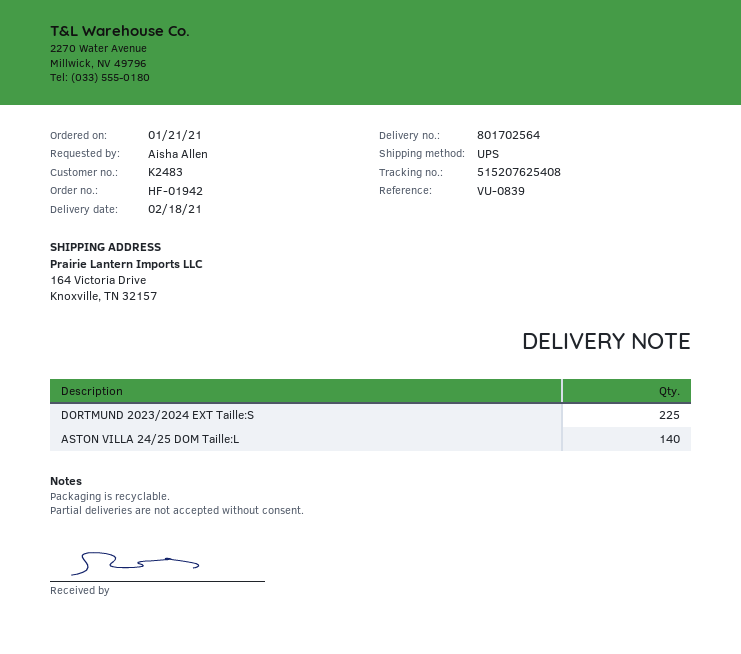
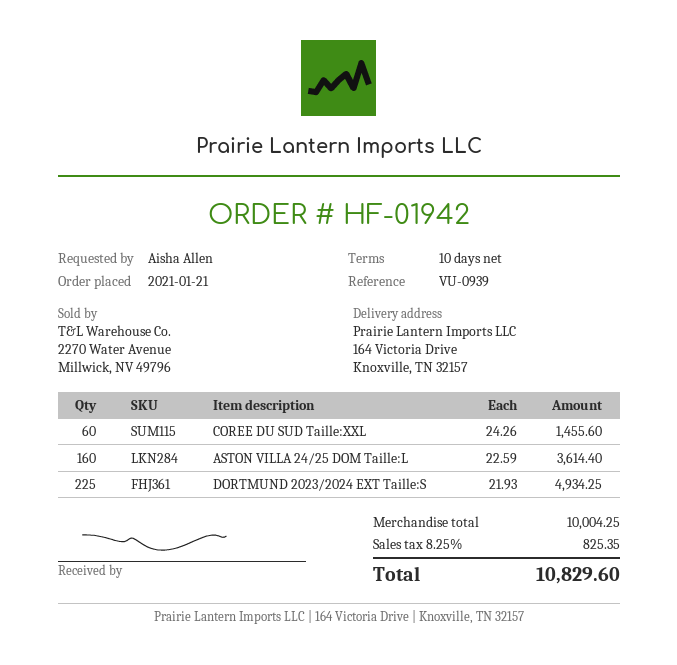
reference: VU-0839 -> VU-0939
ASTON VILLA 24/25 DOM Taille:L: 140 -> 160
COREE DU SUD Taille:XXL: none -> 60

